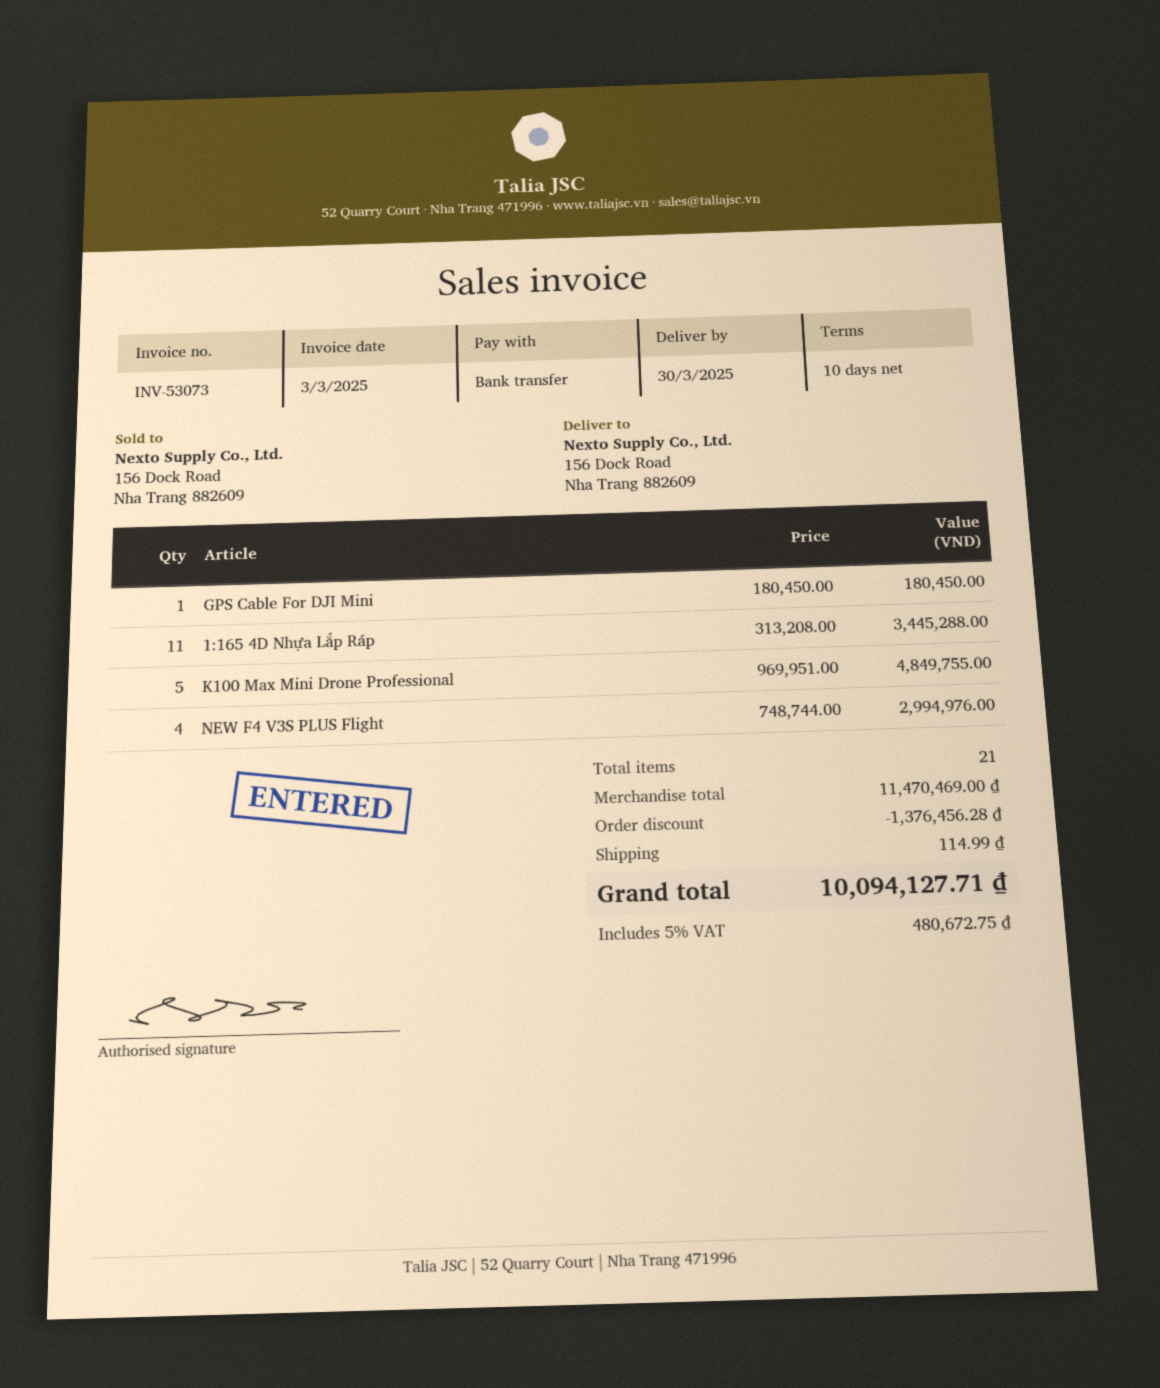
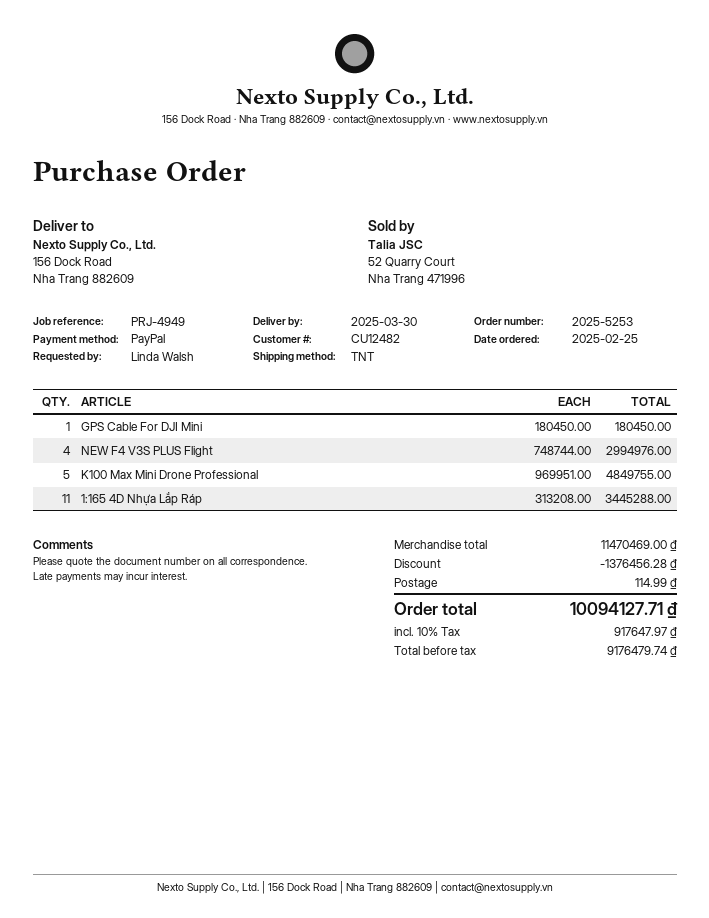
payment method: bank transfer -> PayPal
tax: 5% = 480672.75 -> 10% = 917647.97

